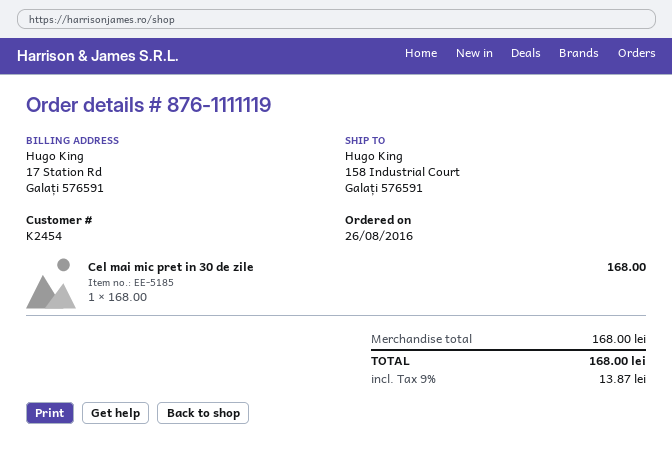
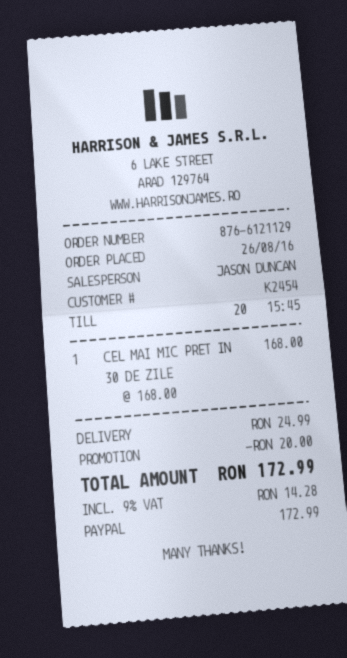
order number: 876-1111119 -> 876-6121129
discount: none -> 20.00
shipping: none -> 24.99
tax: 9% = 13.87 -> 9% = 14.28
total: 168.00 -> 172.99

